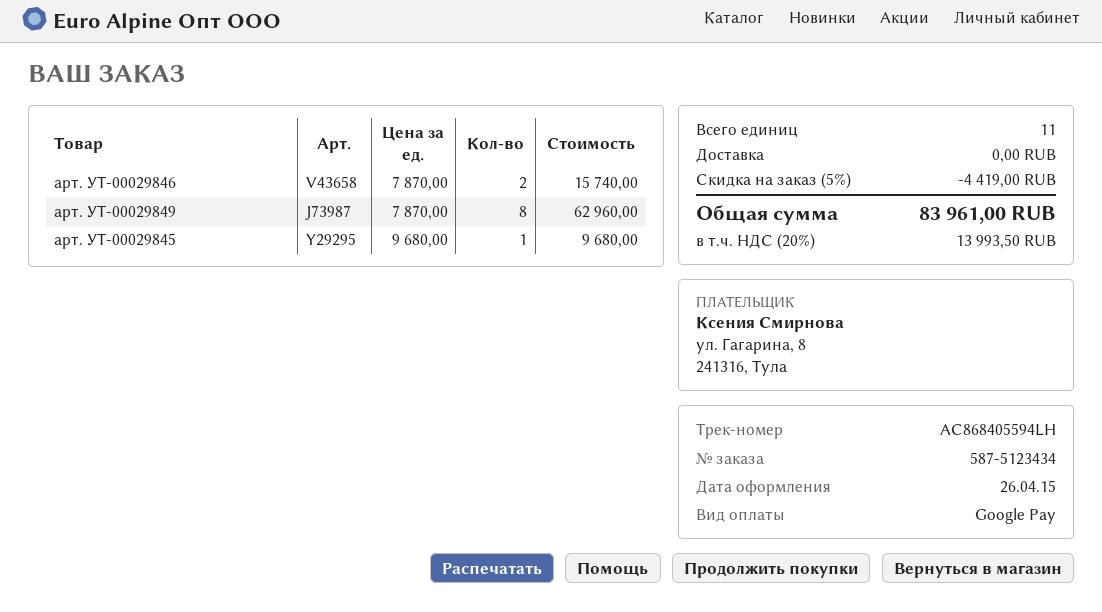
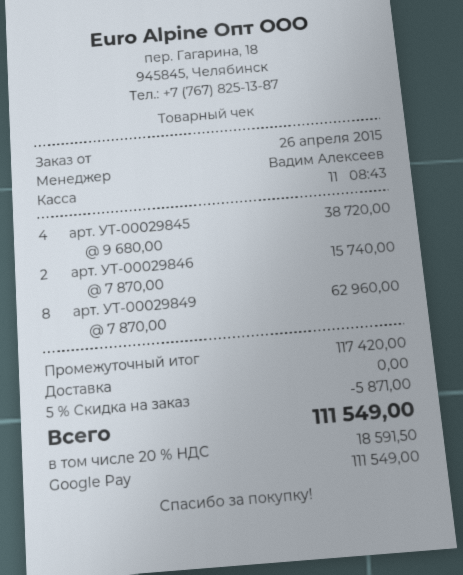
арт. УТ-00029845: 1 x 9680.00 = 9680.00 -> 4 x 9680.00 = 38720.00
discount: 5% = 4419.00 -> 5% = 5871.00
tax: 20% = 13993.50 -> 20% = 18591.50
total: 83961.00 -> 111549.00

